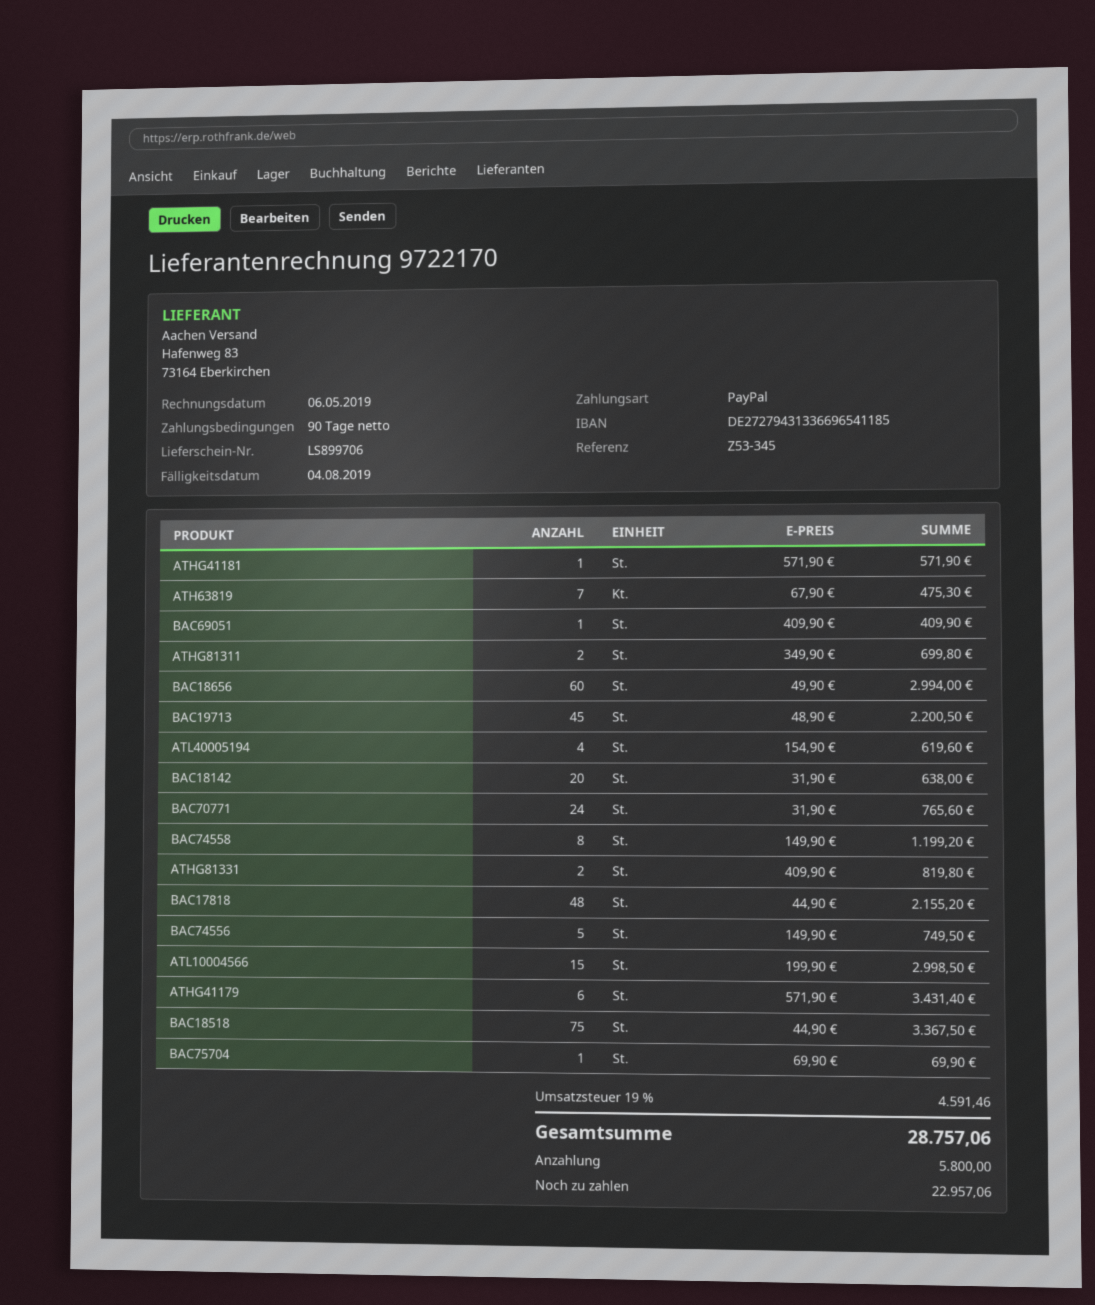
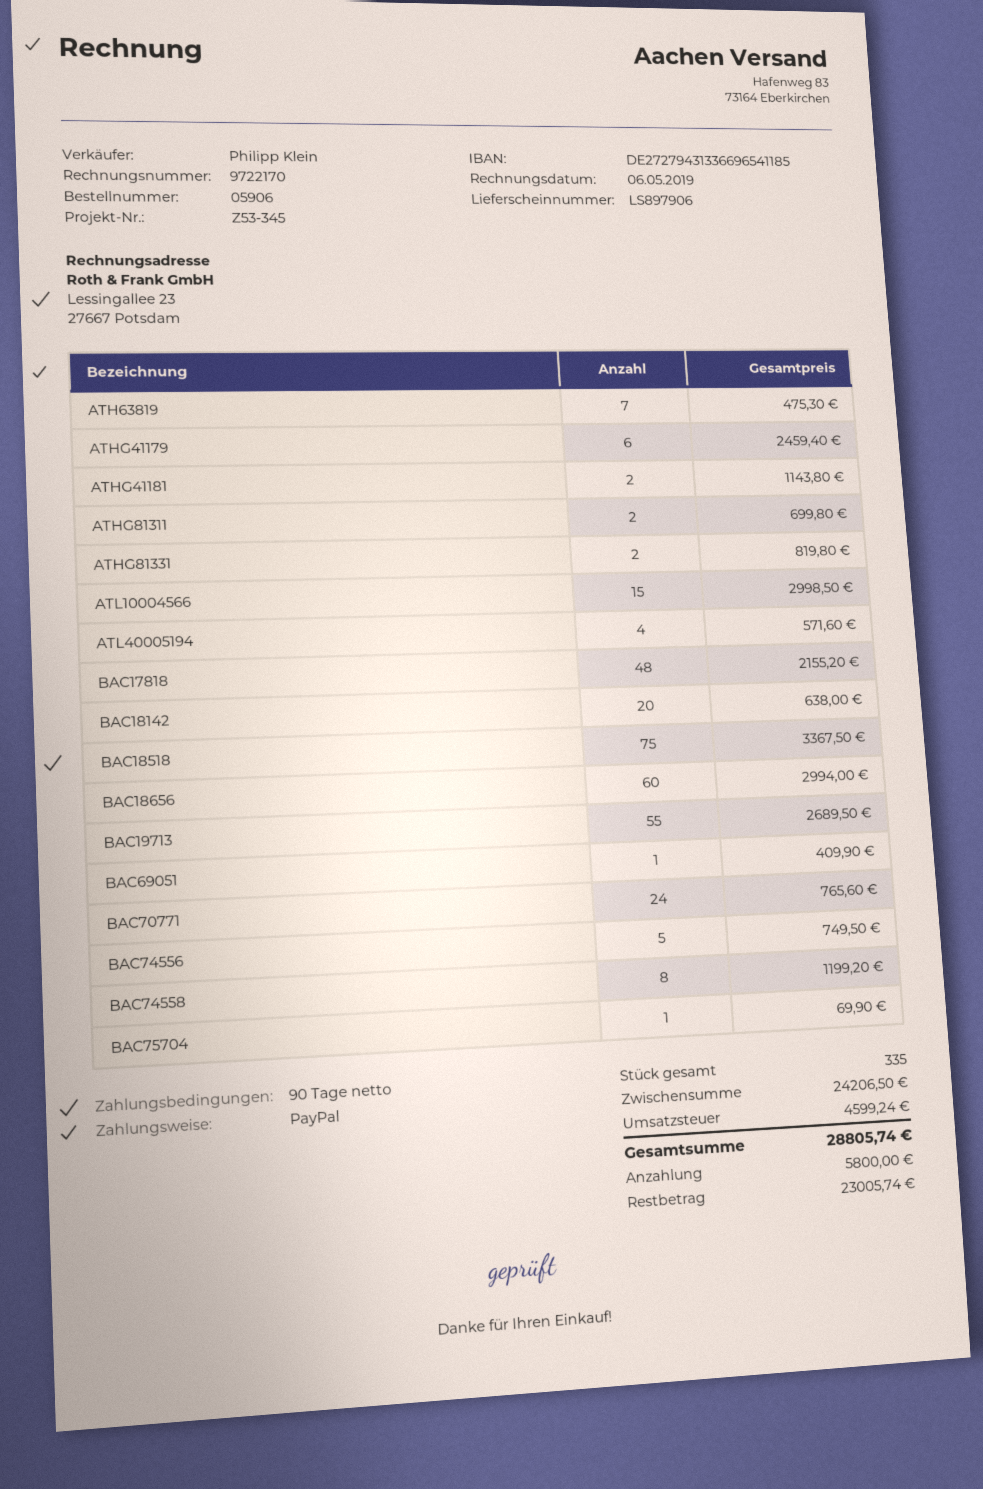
delivery note number: LS899706 -> LS897906
ATHG41181: 1 for 571.90 -> 2 for 1143.80
BAC19713: 45 for 2200.50 -> 55 for 2689.50
ATL40005194: 4 for 619.60 -> 4 for 571.60
ATHG41179: 6 for 3431.40 -> 6 for 2459.40
tax: 4591.46 -> 4599.24
total: 28757.06 -> 28805.74
balance: 22957.06 -> 23005.74

